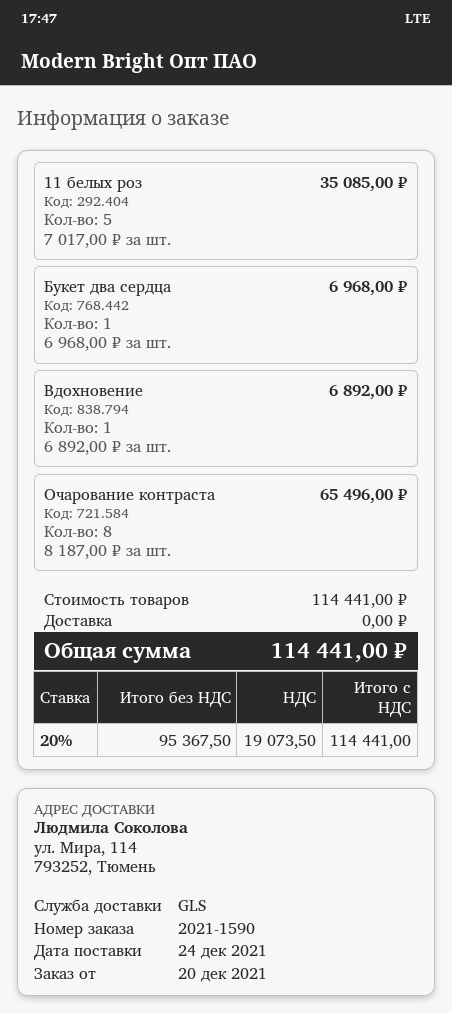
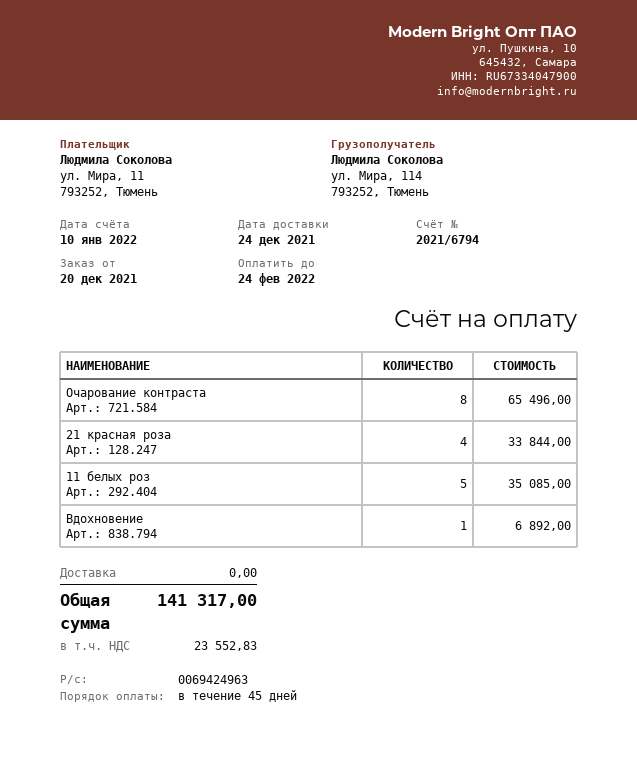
Букет два сердца: 1 for 6968.00 -> none
21 красная роза: none -> 4 for 33844.00
tax: 19073.50 -> 23552.83
total: 114441.00 -> 141317.00

